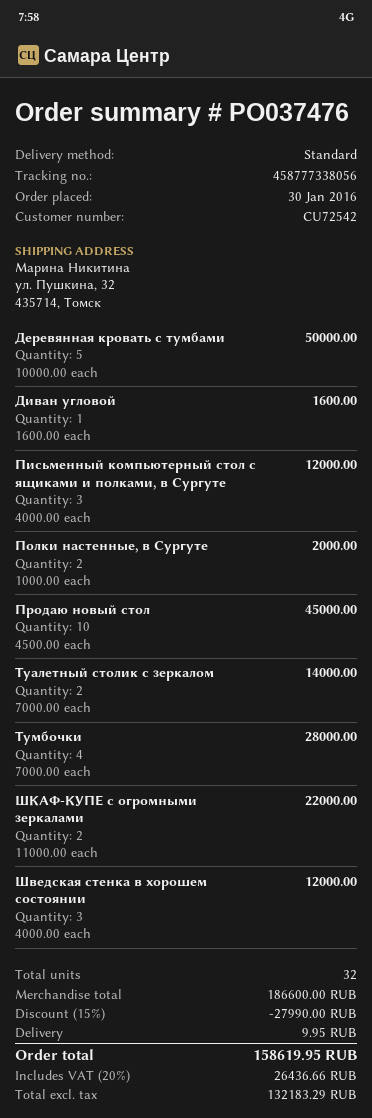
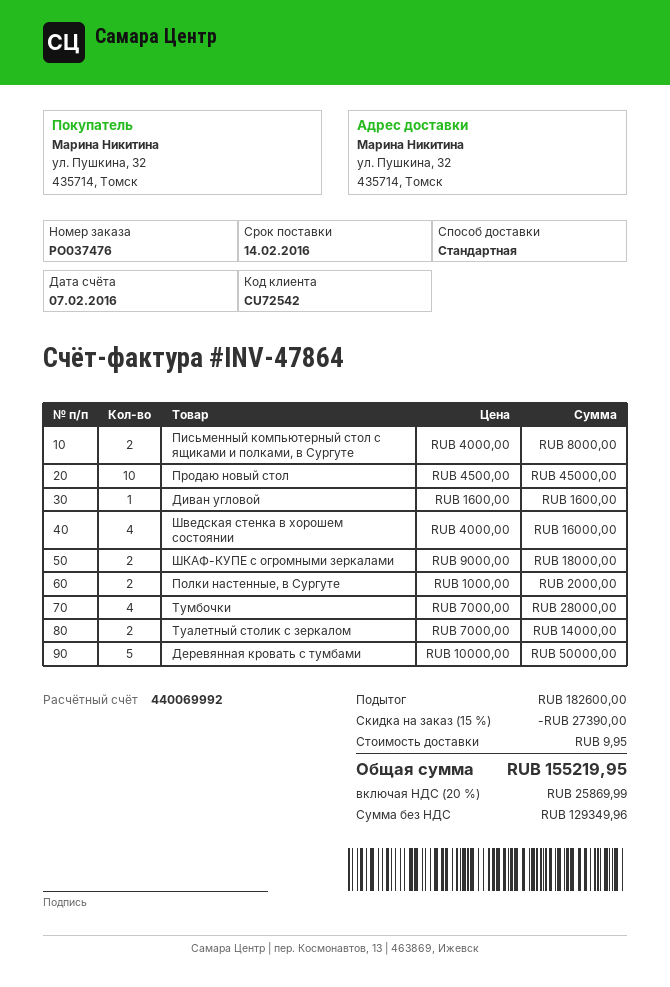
Письменный компьютерный стол с ящиками и полками, в Сургуте: 3 x 4000.00 = 12000.00 -> 2 x 4000.00 = 8000.00
ШКАФ-КУПЕ с огромными зеркалами: 2 x 11000.00 = 22000.00 -> 2 x 9000.00 = 18000.00
Шведская стенка в хорошем состоянии: 3 x 4000.00 = 12000.00 -> 4 x 4000.00 = 16000.00
subtotal: 186600.00 -> 182600.00
discount: 15% = 27990.00 -> 15% = 27390.00
net: 132183.29 -> 129349.96
tax: 20% = 26436.66 -> 20% = 25869.99
total: 158619.95 -> 155219.95

